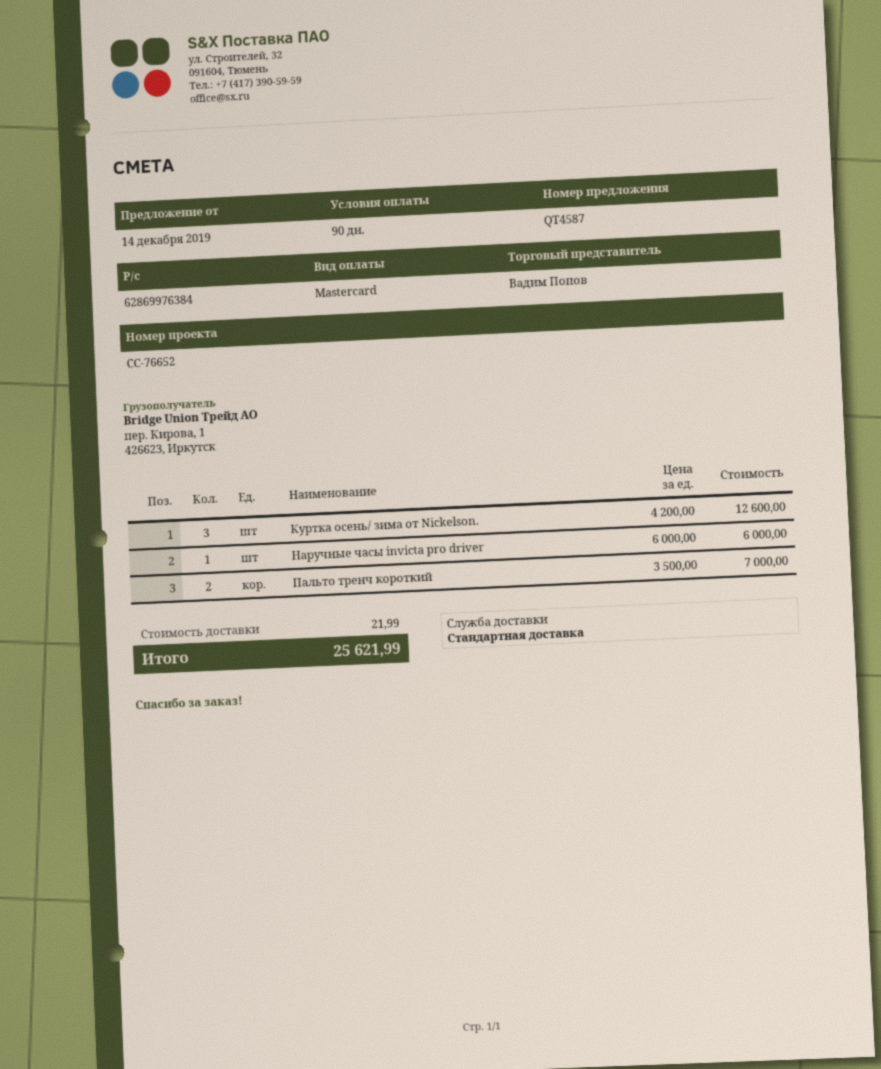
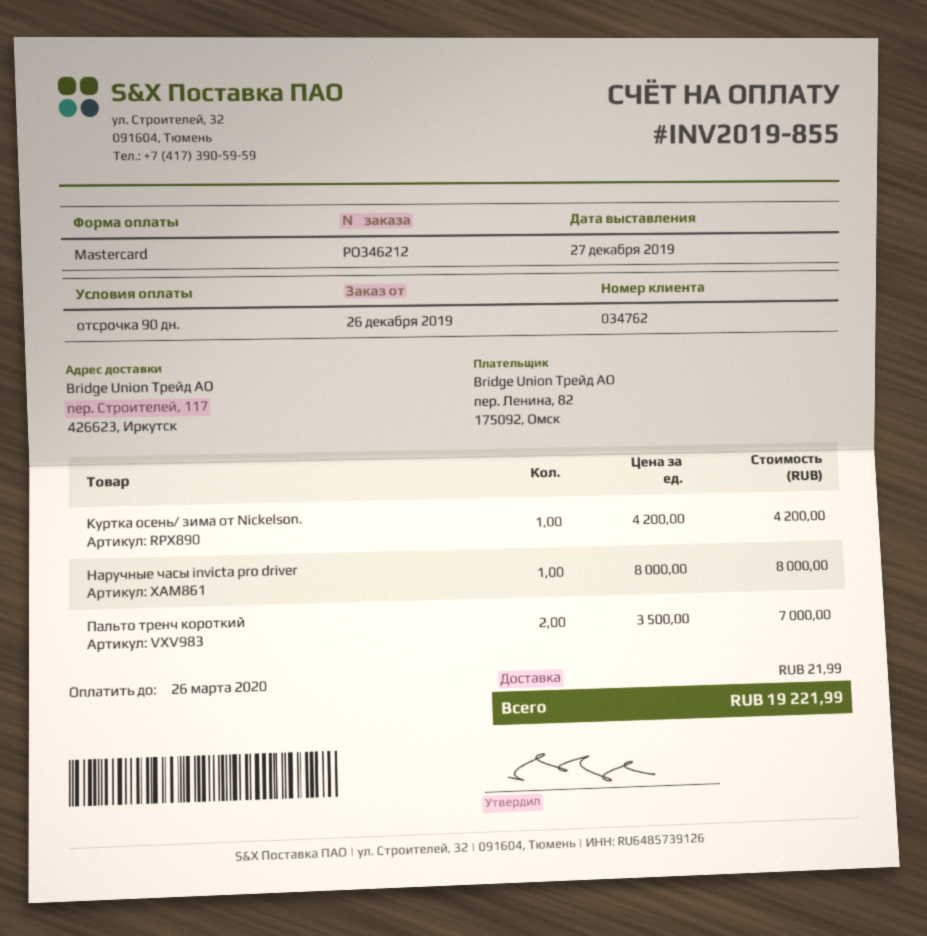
ship to: пер. Кирова, 1, 426623, Иркутск -> пер. Строителей, 117, 426623, Иркутск
Куртка осень/ зима от Nickelson.: 3 x 4200.00 = 12600.00 -> 1 x 4200.00 = 4200.00
Наручные часы invicta pro driver: 1 x 6000.00 = 6000.00 -> 1 x 8000.00 = 8000.00
total: 25621.99 -> 19221.99

